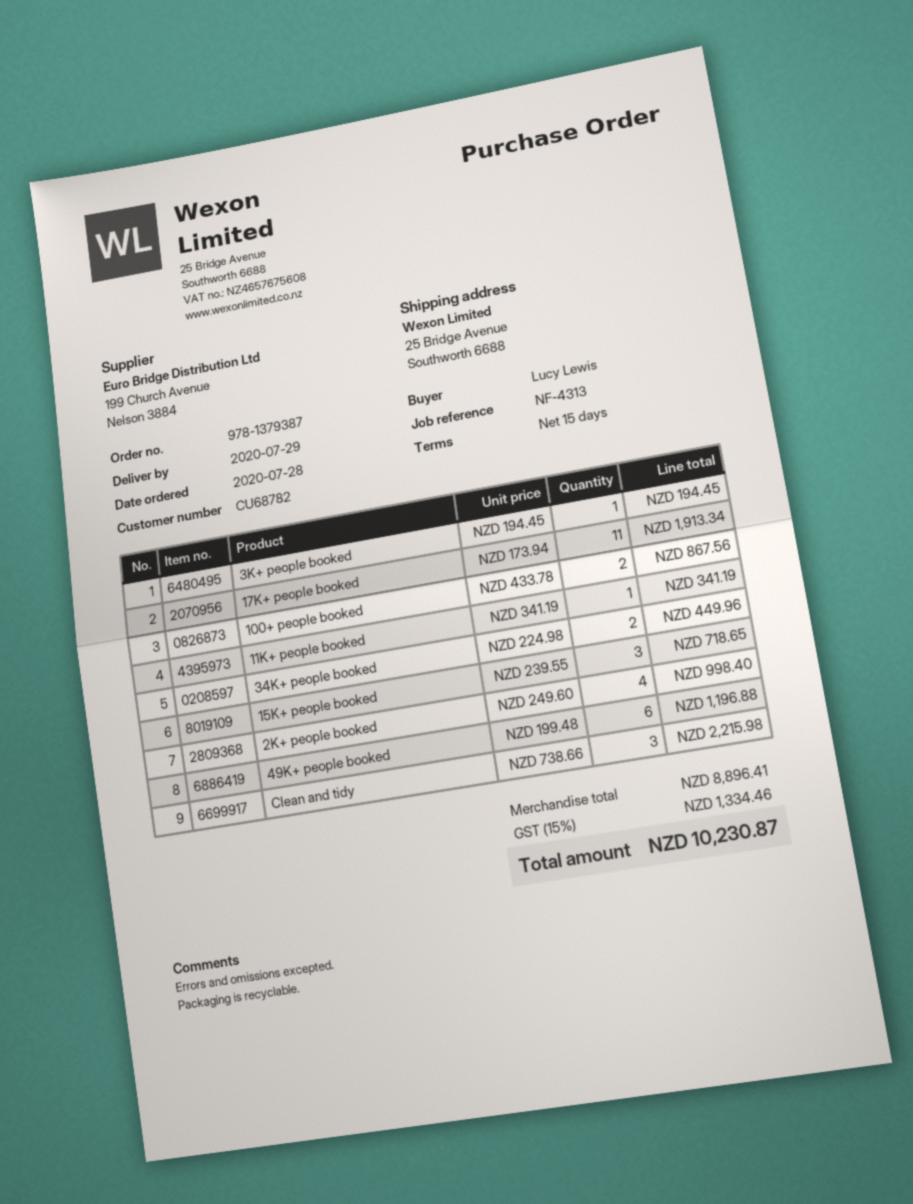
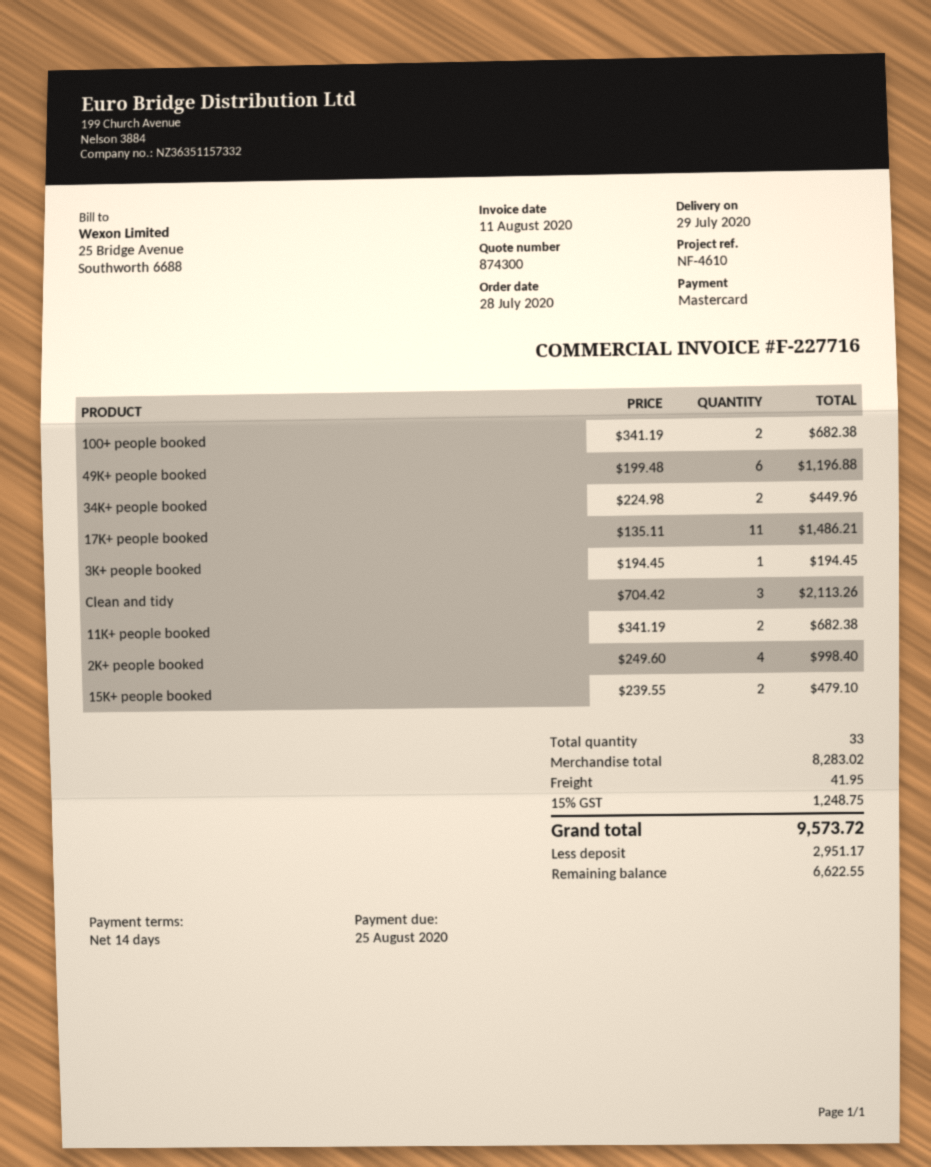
payment terms: 15 days -> 14 days
reference: NF-4313 -> NF-4610
17K+ people booked: 11 x 173.94 = 1913.34 -> 11 x 135.11 = 1486.21
100+ people booked: 2 x 433.78 = 867.56 -> 2 x 341.19 = 682.38
11K+ people booked: 1 x 341.19 = 341.19 -> 2 x 341.19 = 682.38
15K+ people booked: 3 x 239.55 = 718.65 -> 2 x 239.55 = 479.10
Clean and tidy: 3 x 738.66 = 2215.98 -> 3 x 704.42 = 2113.26
subtotal: 8896.41 -> 8283.02
shipping: none -> 41.95
tax: 15% = 1334.46 -> 15% = 1248.75
total: 10230.87 -> 9573.72

